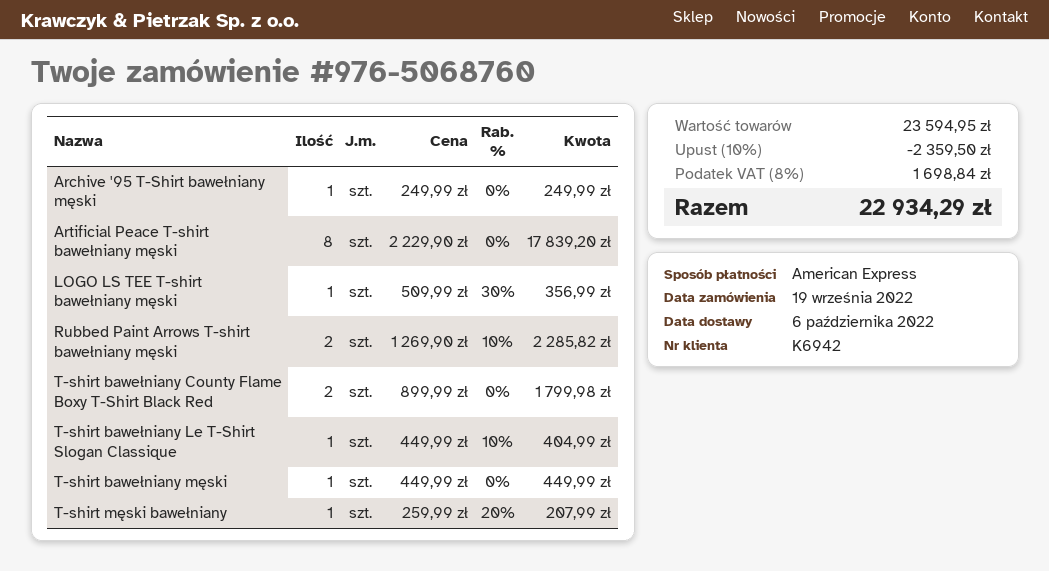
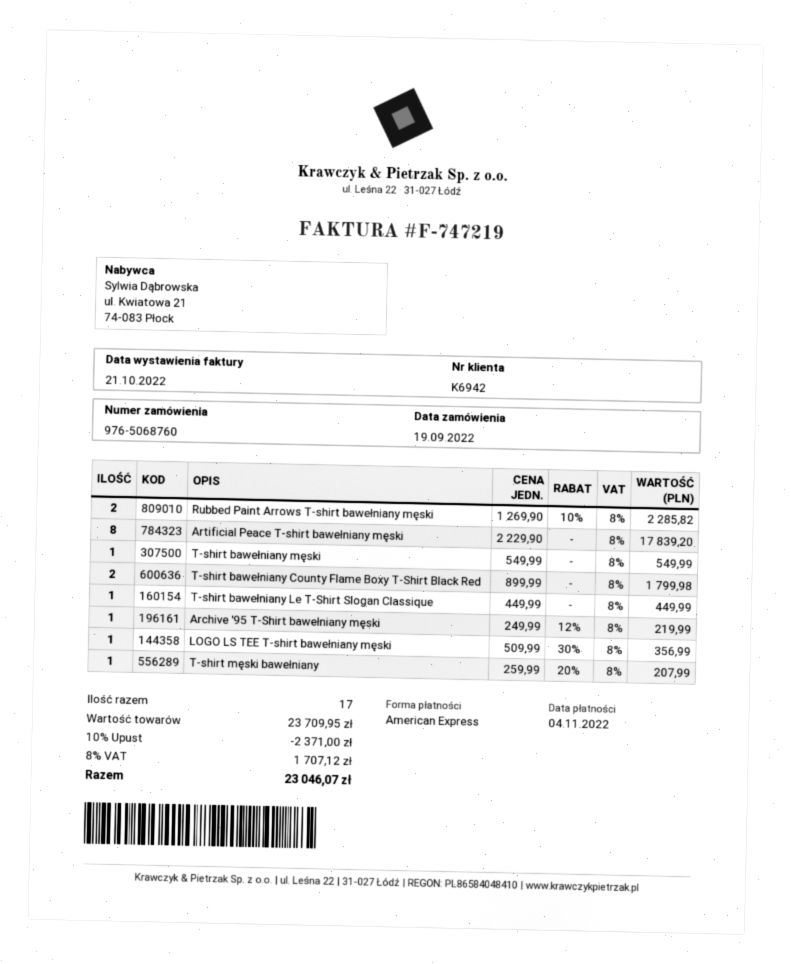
Archive '95 T-Shirt bawełniany męski: 1 x 249.99 = 249.99 -> 1 x 249.99 - 12% = 219.99
T-shirt bawełniany Le T-Shirt Slogan Classique: 1 x 449.99 - 10% = 404.99 -> 1 x 449.99 = 449.99
T-shirt bawełniany męski: 1 x 449.99 = 449.99 -> 1 x 549.99 = 549.99
subtotal: 23594.95 -> 23709.95
discount: 10% = 2359.50 -> 10% = 2371.00
tax: 8% = 1698.84 -> 8% = 1707.12
total: 22934.29 -> 23046.07

